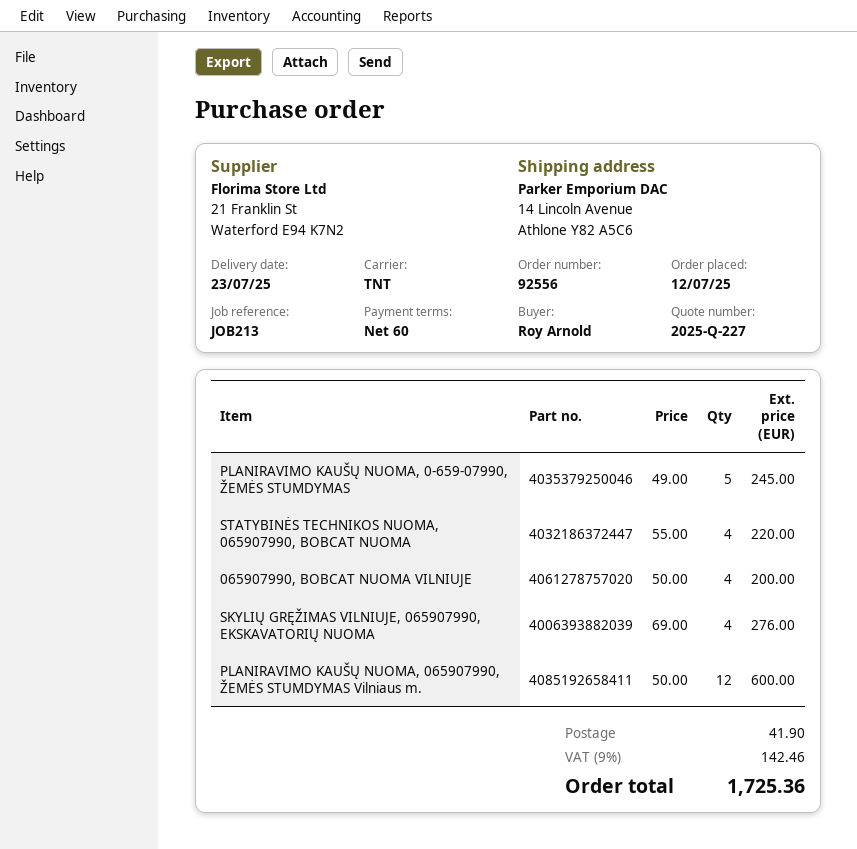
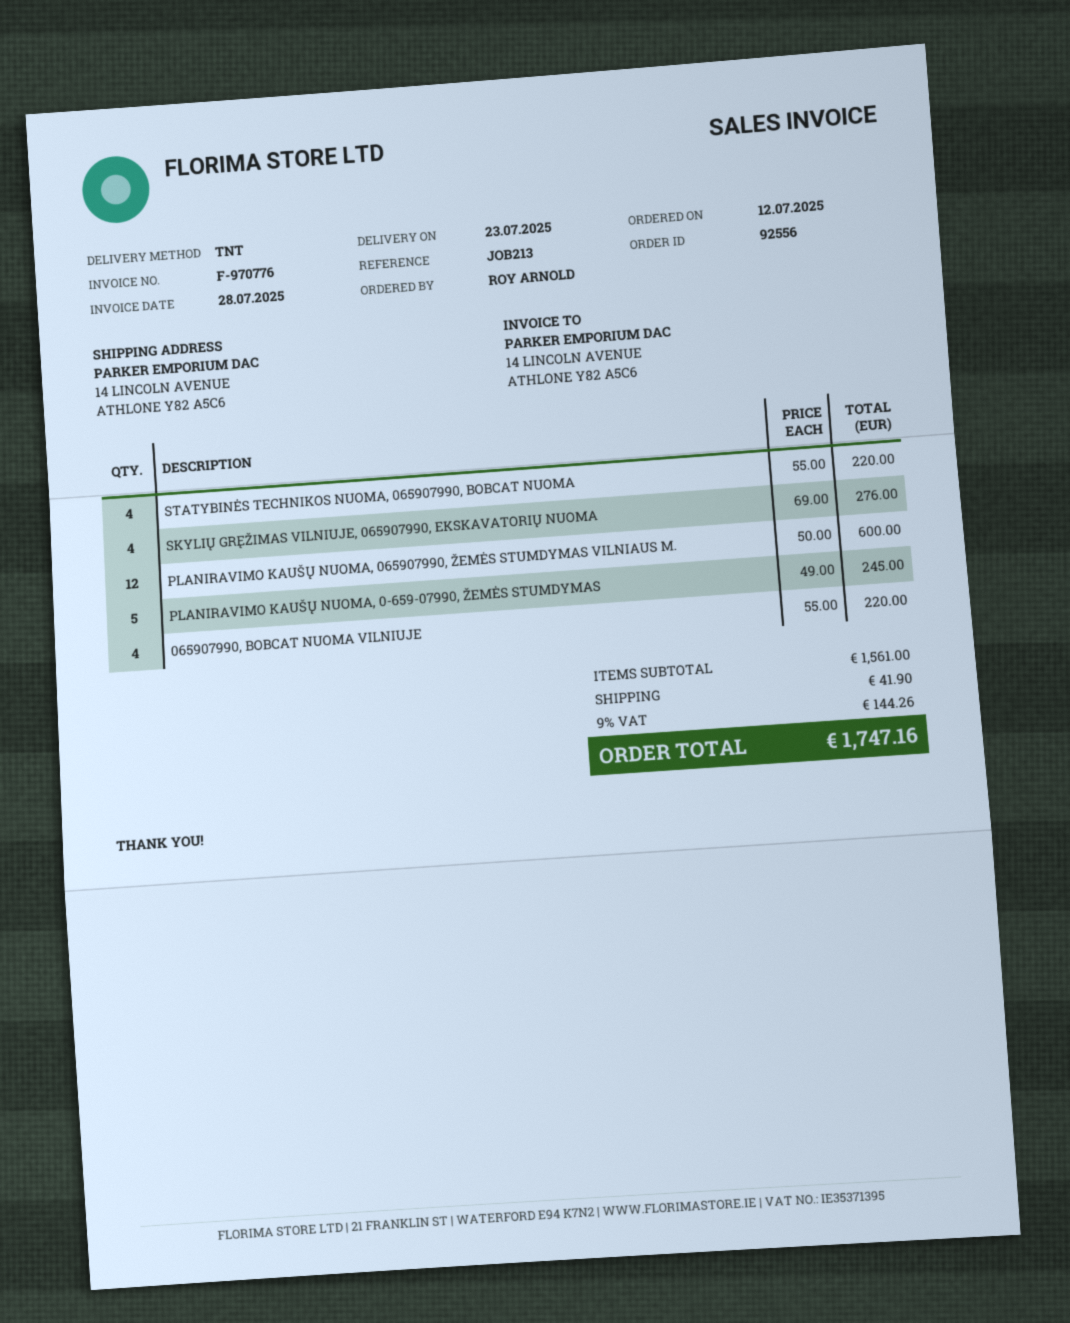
065907990, BOBCAT NUOMA VILNIUJE: 4 x 50.00 = 200.00 -> 4 x 55.00 = 220.00
tax: 9% = 142.46 -> 9% = 144.26
total: 1725.36 -> 1747.16

